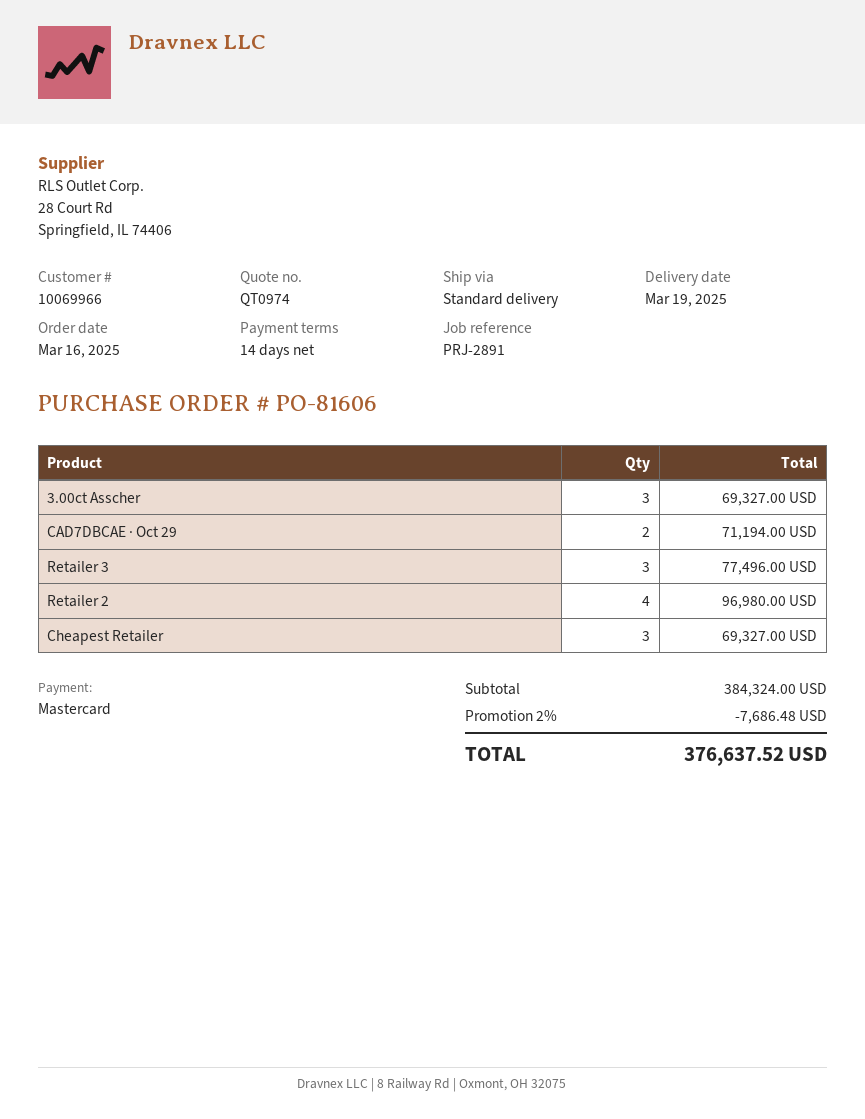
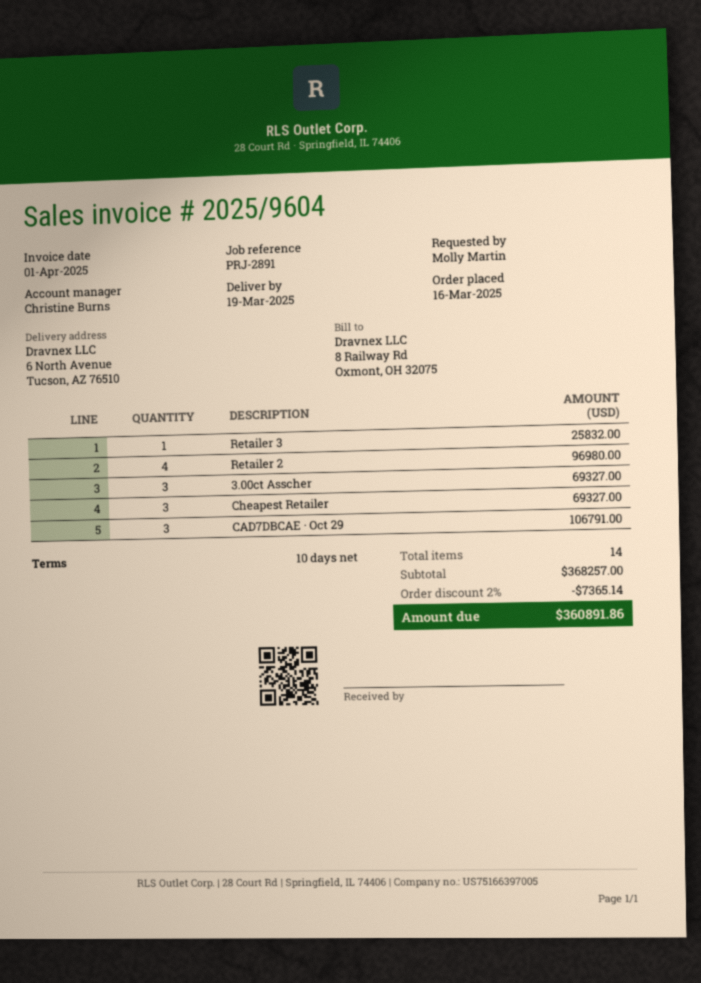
payment terms: 14 days -> 10 days
CAD7DBCAE · Oct 29: 2 for 71194.00 -> 3 for 106791.00
Retailer 3: 3 for 77496.00 -> 1 for 25832.00
subtotal: 384324.00 -> 368257.00
discount: 2% = 7686.48 -> 2% = 7365.14
total: 376637.52 -> 360891.86

